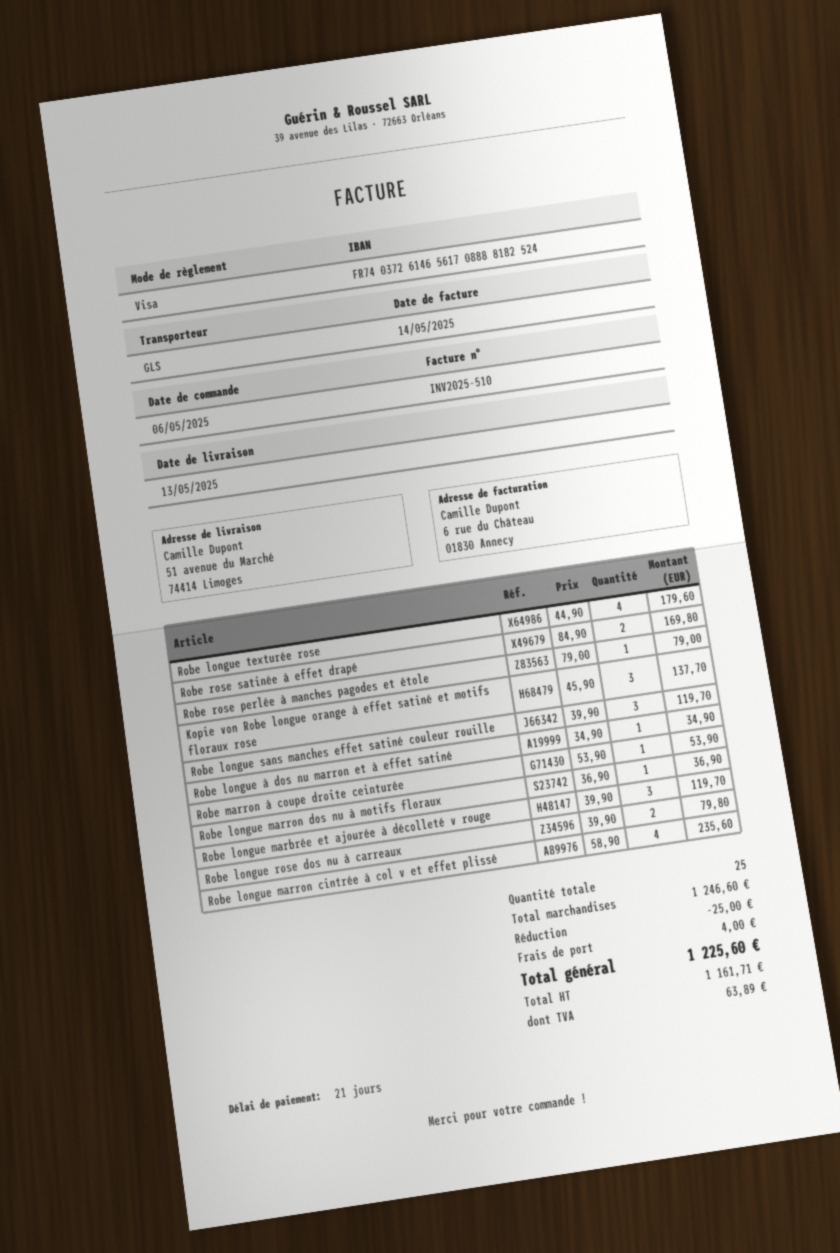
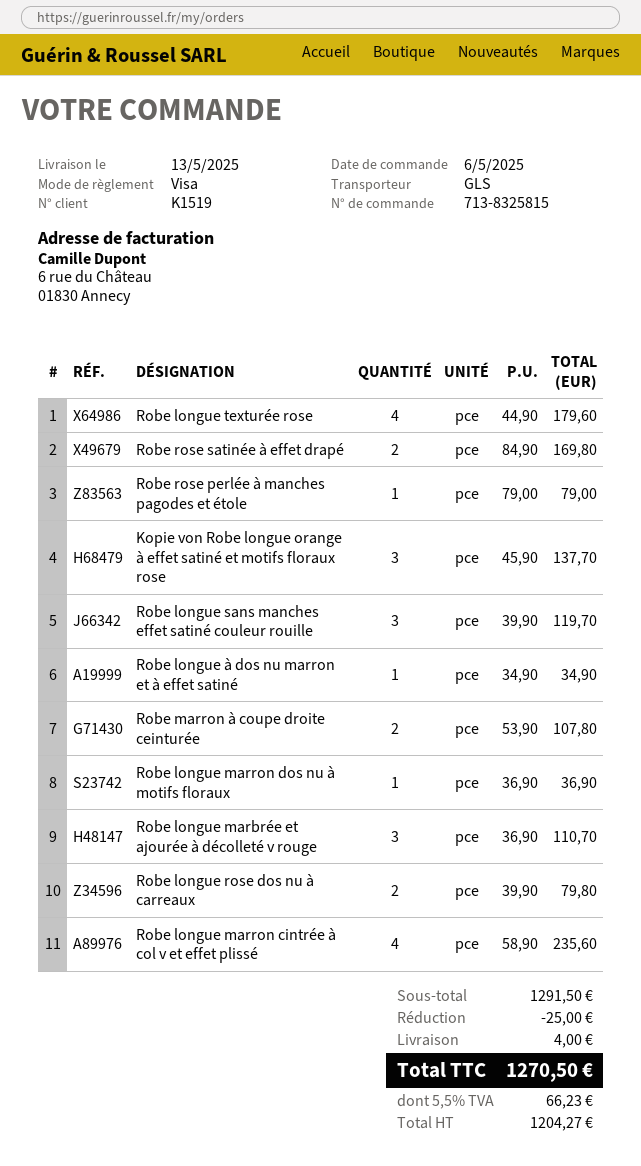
Robe marron à coupe droite ceinturée: 1 x 53.90 = 53.90 -> 2 x 53.90 = 107.80
Robe longue marbrée et ajourée à décolleté v rouge: 3 x 39.90 = 119.70 -> 3 x 36.90 = 110.70
subtotal: 1246.60 -> 1291.50
net: 1161.71 -> 1204.27
tax: 63.89 -> 66.23
total: 1225.60 -> 1270.50

